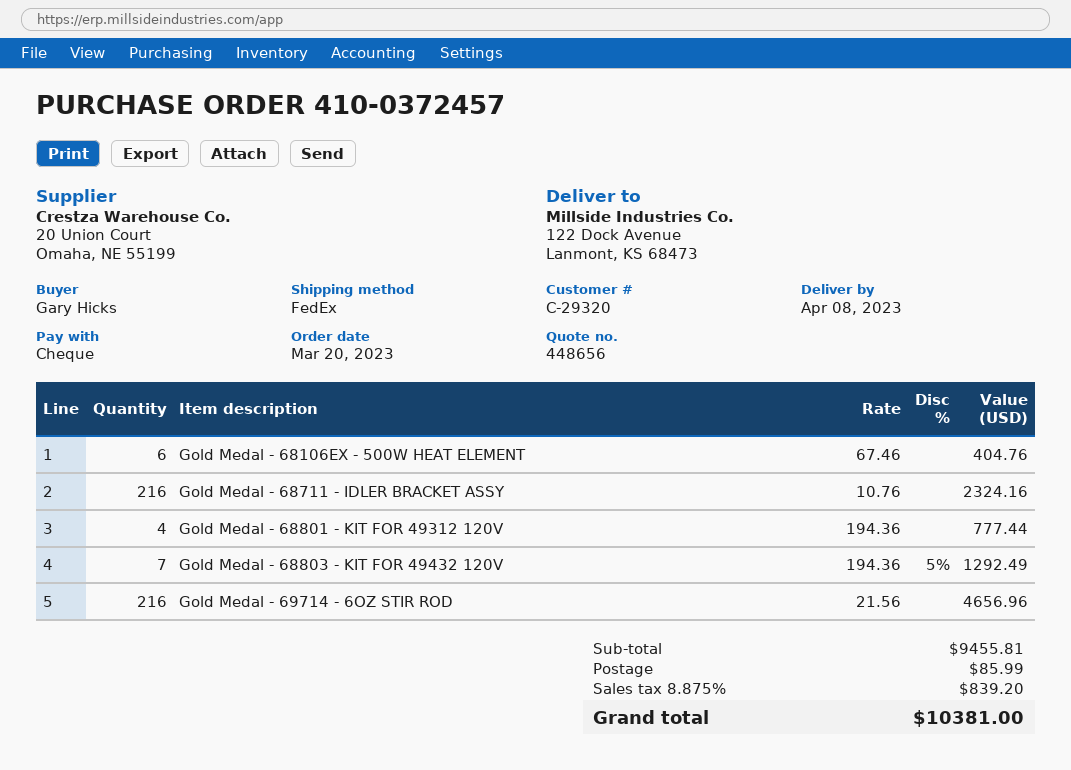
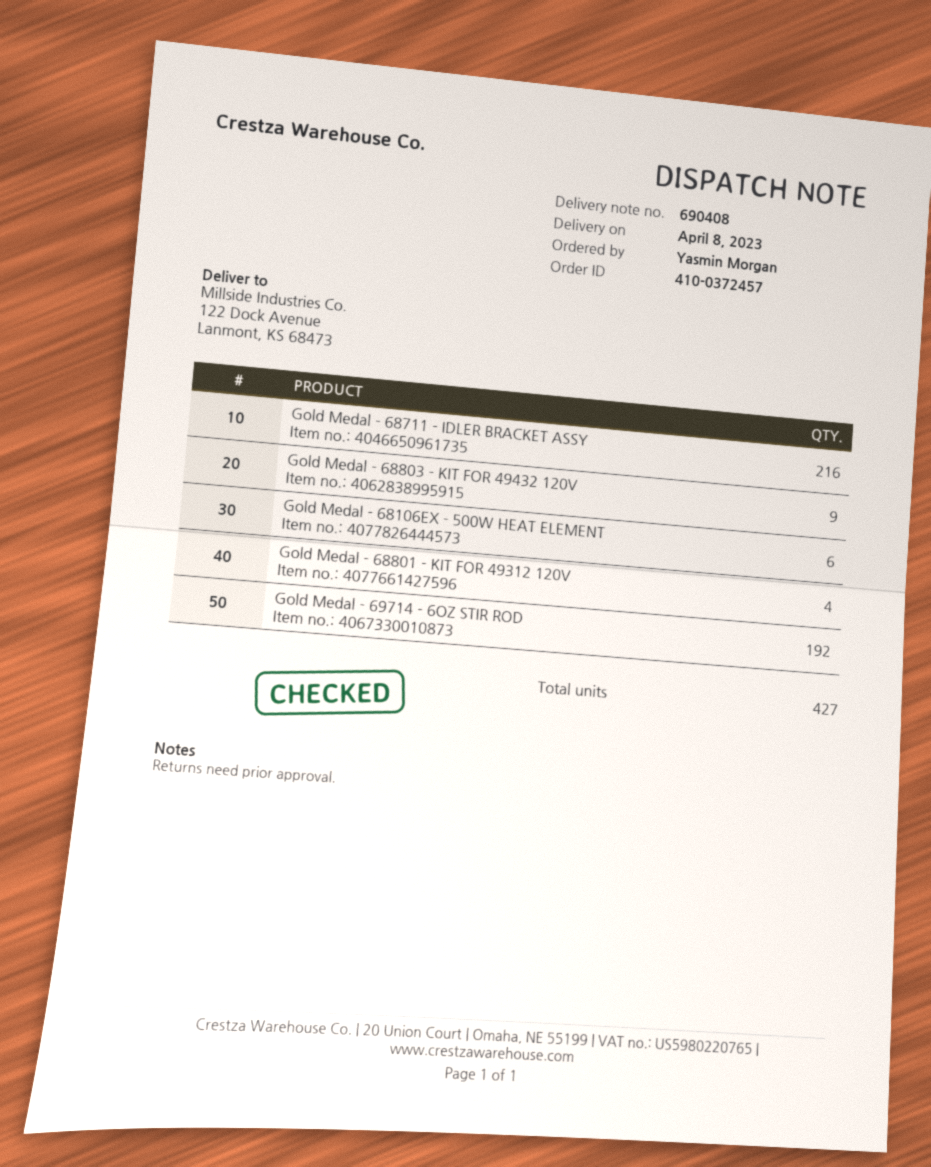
ordered by: Gary Hicks -> Yasmin Morgan
Gold Medal - 68803 - KIT FOR 49432 120V: 7 -> 9
Gold Medal - 69714 - 6OZ STIR ROD: 216 -> 192

